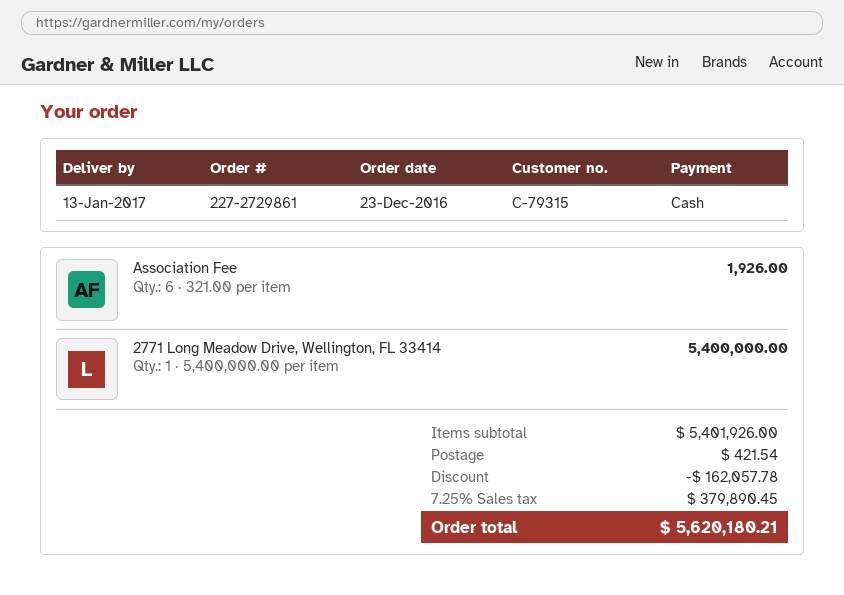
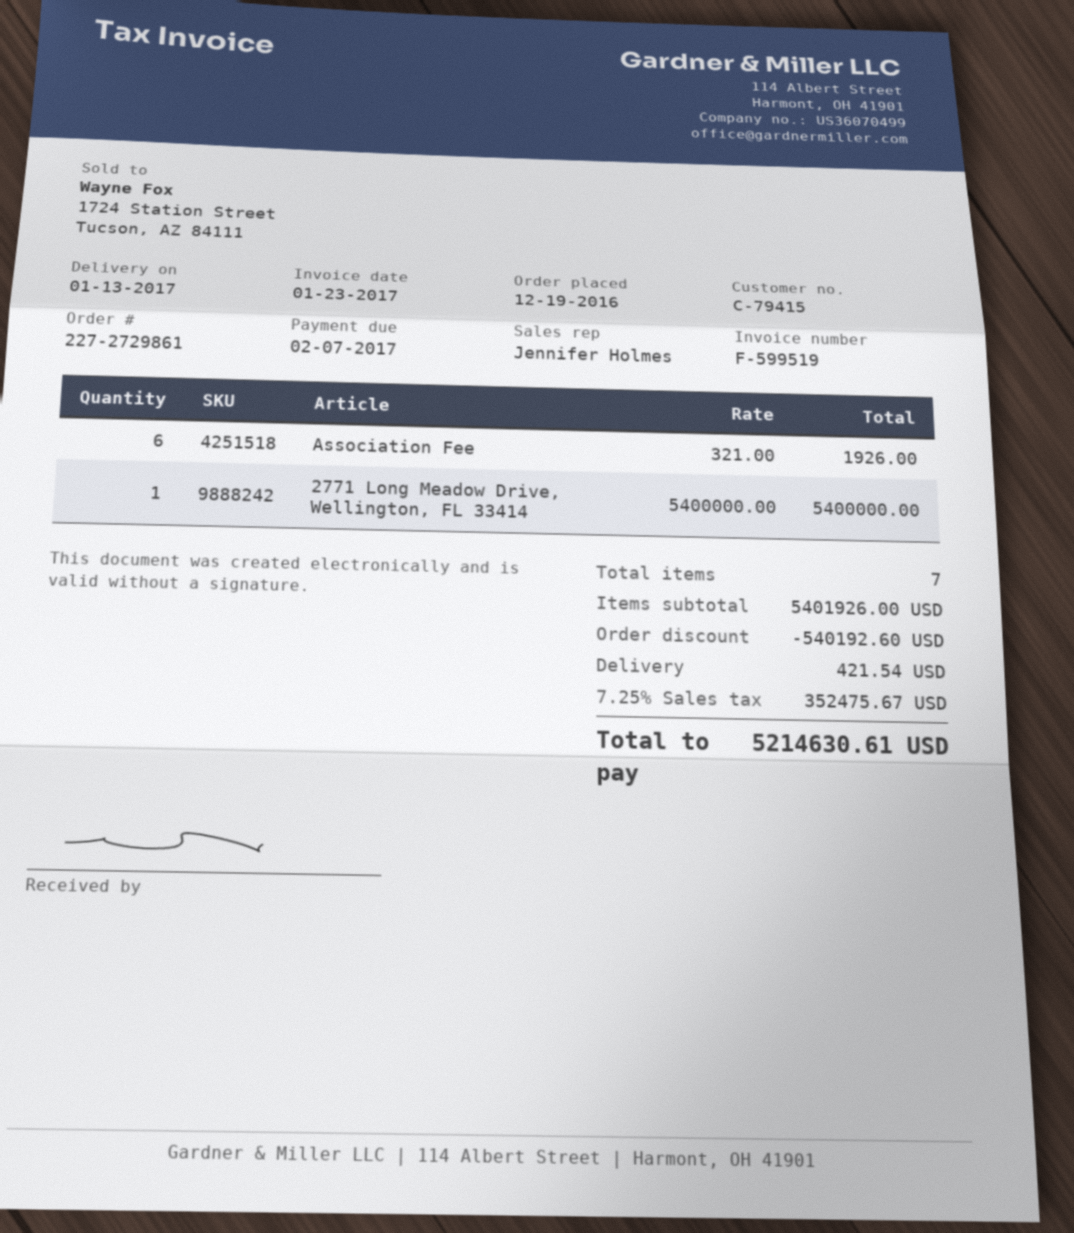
order date: 2016-12-23 -> 2016-12-19
customer number: C-79315 -> C-79415
discount: 162057.78 -> 540192.60
tax: 7.25% = 379890.45 -> 7.25% = 352475.67
total: 5620180.21 -> 5214630.61

